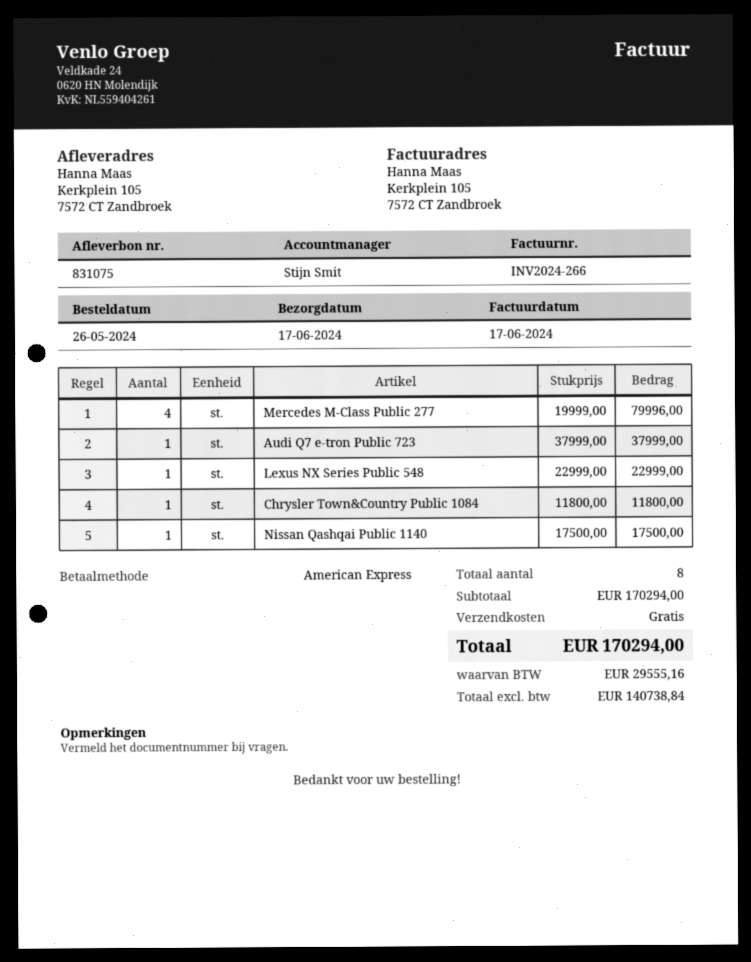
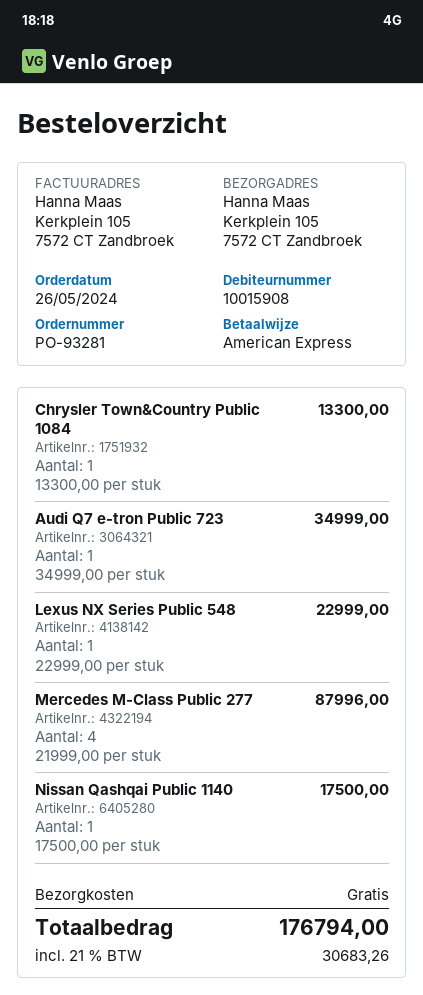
Mercedes M-Class Public 277: 4 x 19999.00 = 79996.00 -> 4 x 21999.00 = 87996.00
Audi Q7 e-tron Public 723: 1 x 37999.00 = 37999.00 -> 1 x 34999.00 = 34999.00
Chrysler Town&Country Public 1084: 1 x 11800.00 = 11800.00 -> 1 x 13300.00 = 13300.00
tax: 29555.16 -> 30683.26
total: 170294.00 -> 176794.00

